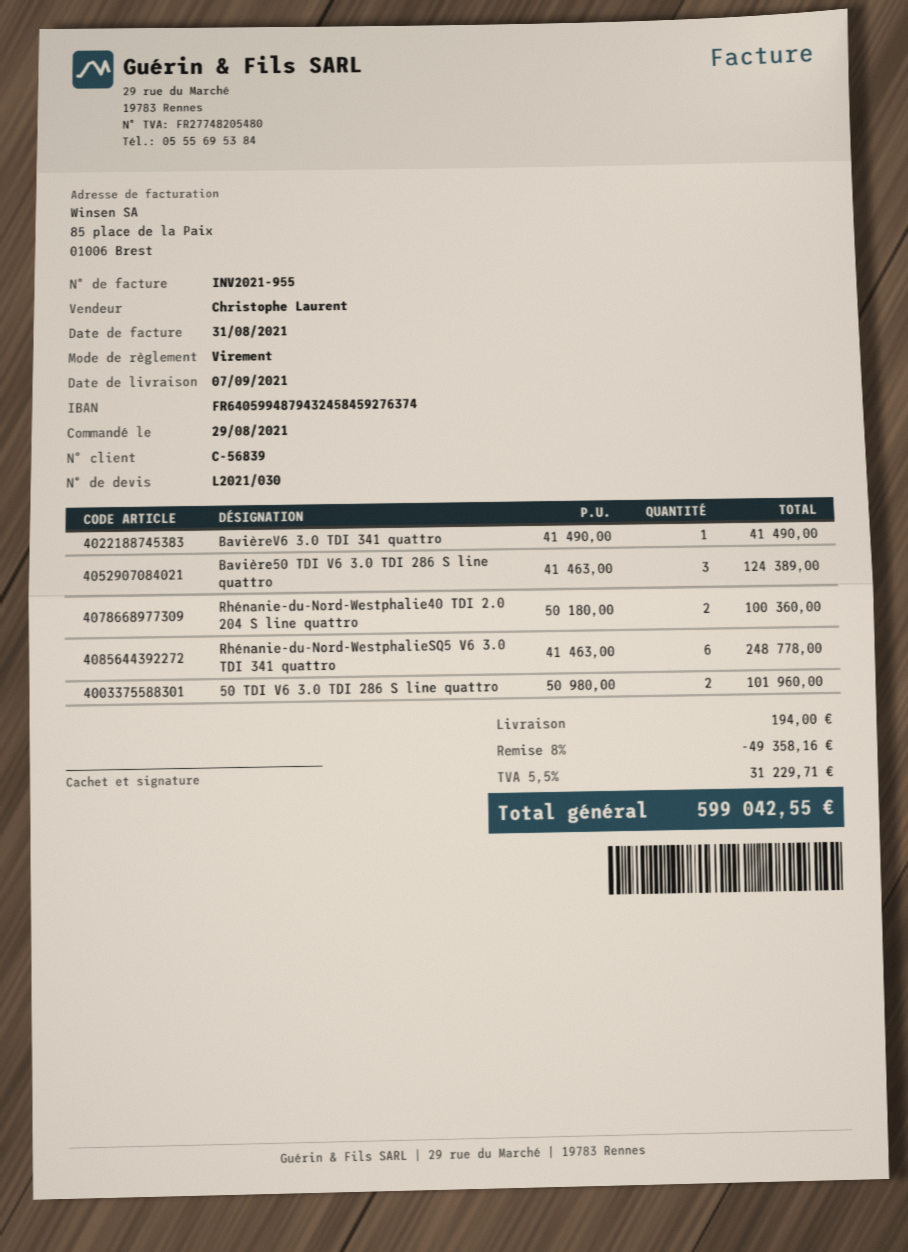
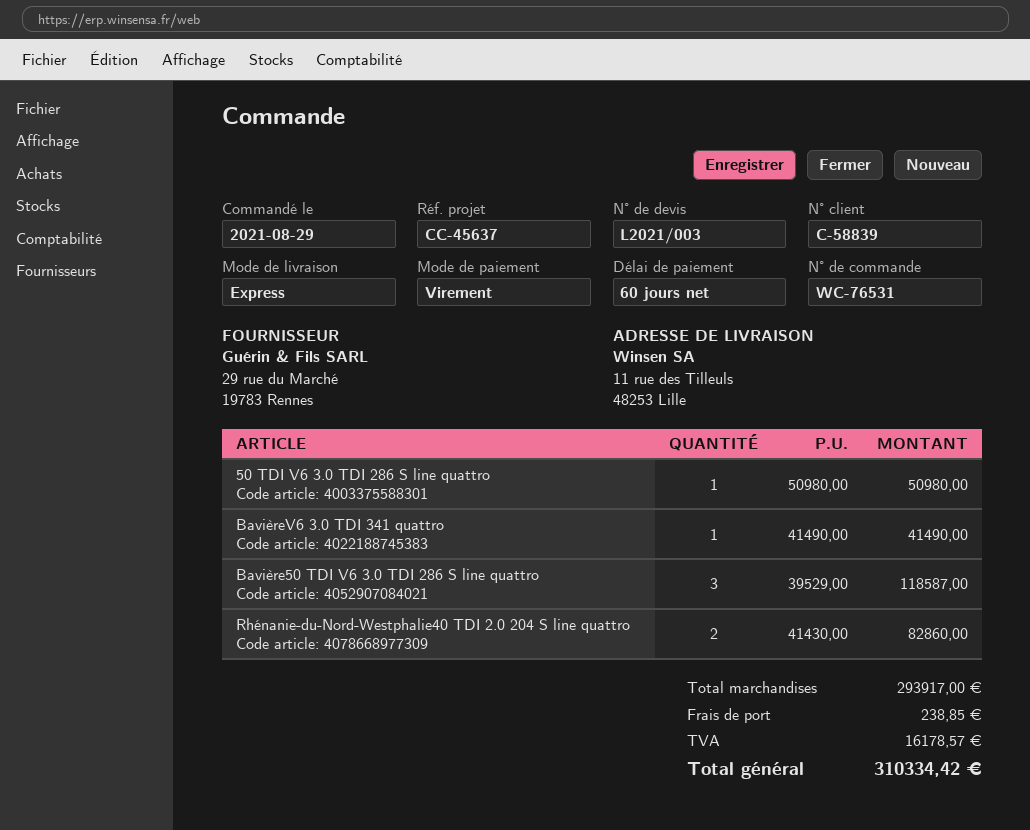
quote number: L2021/030 -> L2021/003
customer number: C-56839 -> C-58839
Bavière50 TDI V6 3.0 TDI 286 S line quattro: 3 x 41463.00 = 124389.00 -> 3 x 39529.00 = 118587.00
Rhénanie-du-Nord-Westphalie40 TDI 2.0 204 S line quattro: 2 x 50180.00 = 100360.00 -> 2 x 41430.00 = 82860.00
Rhénanie-du-Nord-WestphalieSQ5 V6 3.0 TDI 341 quattro: 6 x 41463.00 = 248778.00 -> none
50 TDI V6 3.0 TDI 286 S line quattro: 2 x 50980.00 = 101960.00 -> 1 x 50980.00 = 50980.00
discount: 8% = 49358.16 -> none
shipping: 194.00 -> 238.85
tax: 31229.71 -> 16178.57
total: 599042.55 -> 310334.42

